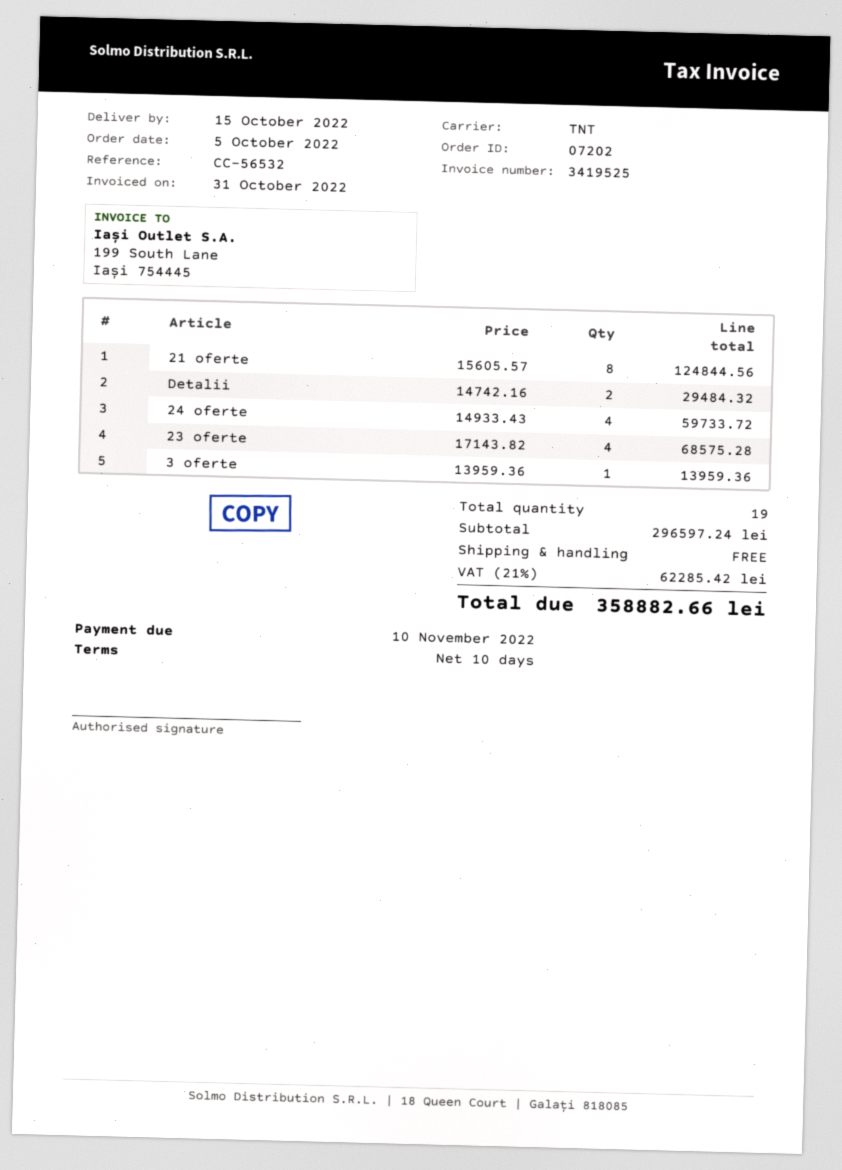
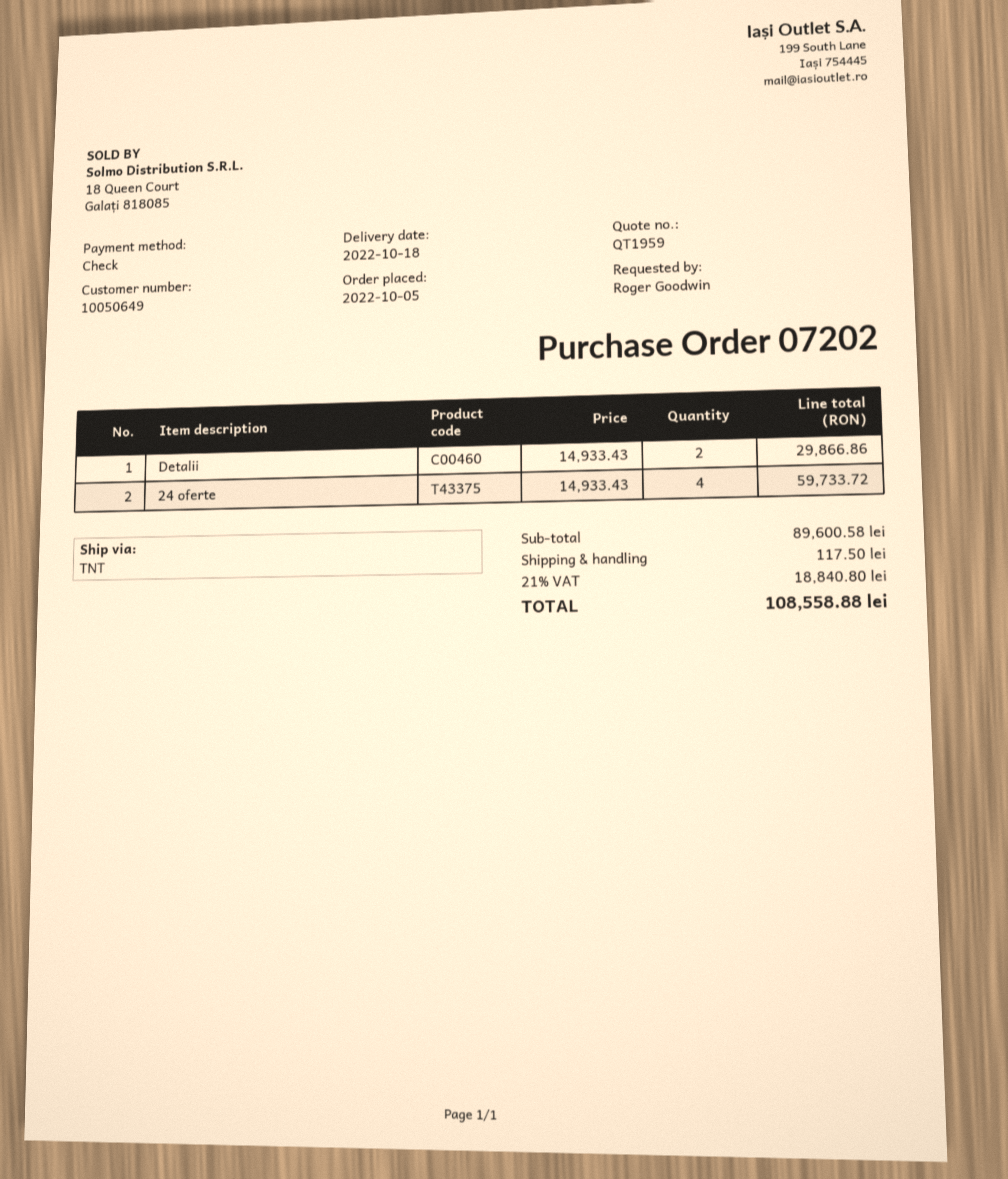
delivery date: 2022-10-15 -> 2022-10-18
21 oferte: 8 x 15605.57 = 124844.56 -> none
Detalii: 2 x 14742.16 = 29484.32 -> 2 x 14933.43 = 29866.86
23 oferte: 4 x 17143.82 = 68575.28 -> none
3 oferte: 1 x 13959.36 = 13959.36 -> none
subtotal: 296597.24 -> 89600.58
shipping: 0.00 -> 117.50
tax: 21% = 62285.42 -> 21% = 18840.80
total: 358882.66 -> 108558.88

